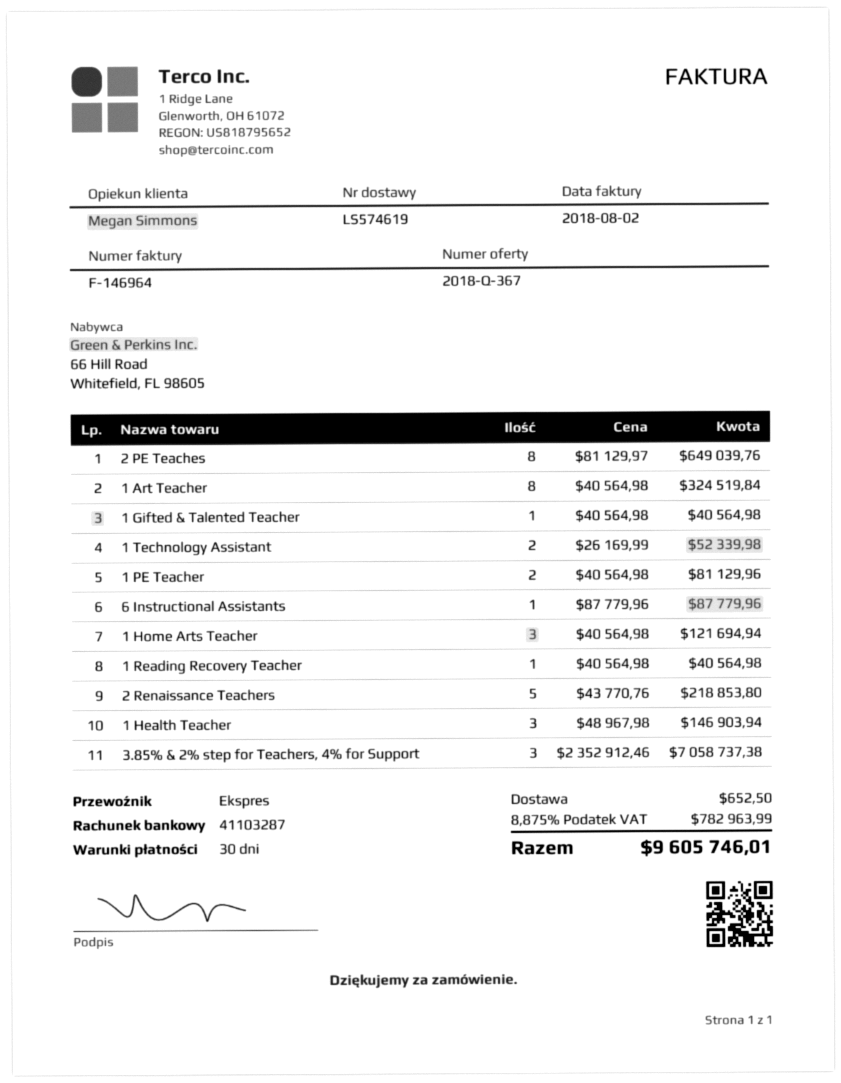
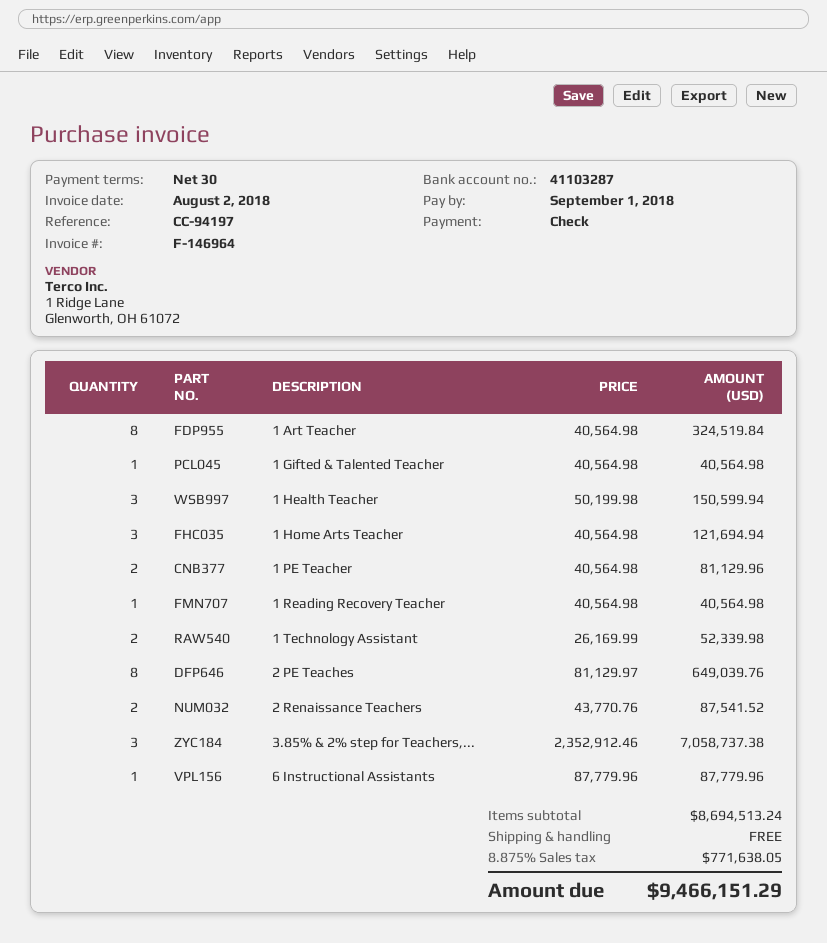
2 Renaissance Teachers: 5 x 43770.76 = 218853.80 -> 2 x 43770.76 = 87541.52
1 Health Teacher: 3 x 48967.98 = 146903.94 -> 3 x 50199.98 = 150599.94
shipping: 652.50 -> 0.00
tax: 8.875% = 782963.99 -> 8.875% = 771638.05
total: 9605746.01 -> 9466151.29

